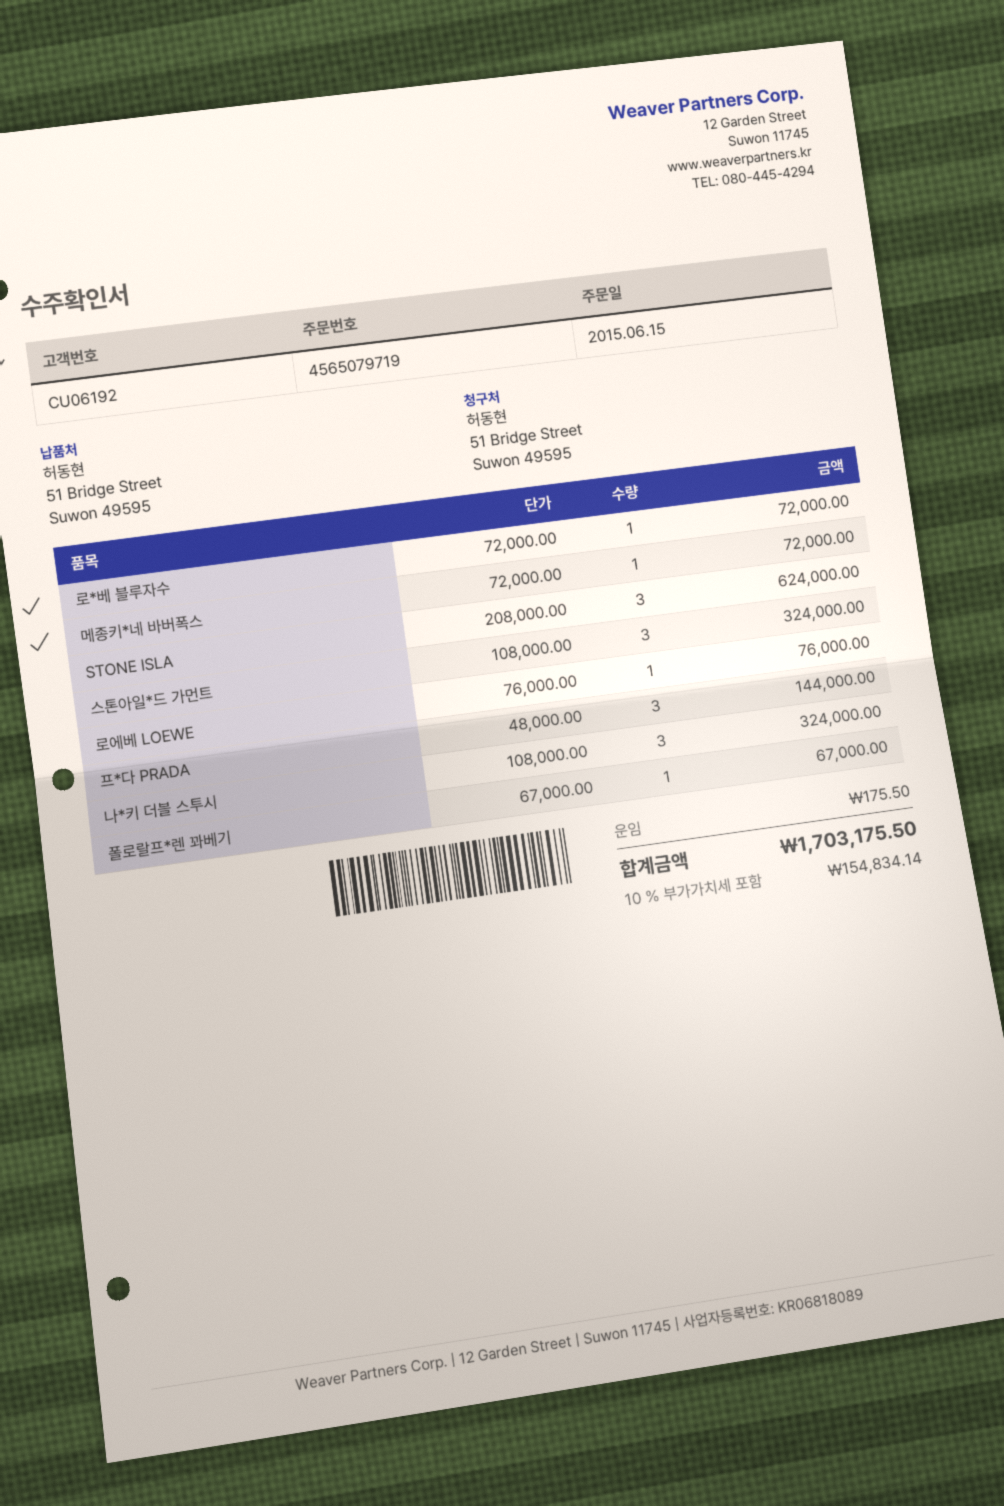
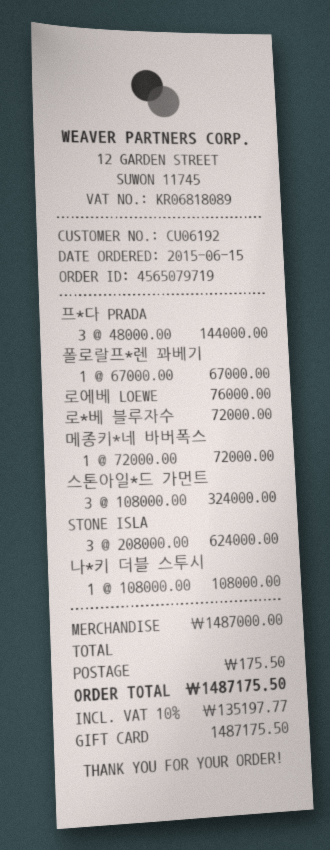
나*키 더블 스투시: 3 x 108000.00 = 324000.00 -> 1 x 108000.00 = 108000.00
tax: 10% = 154834.14 -> 10% = 135197.77
total: 1703175.50 -> 1487175.50

